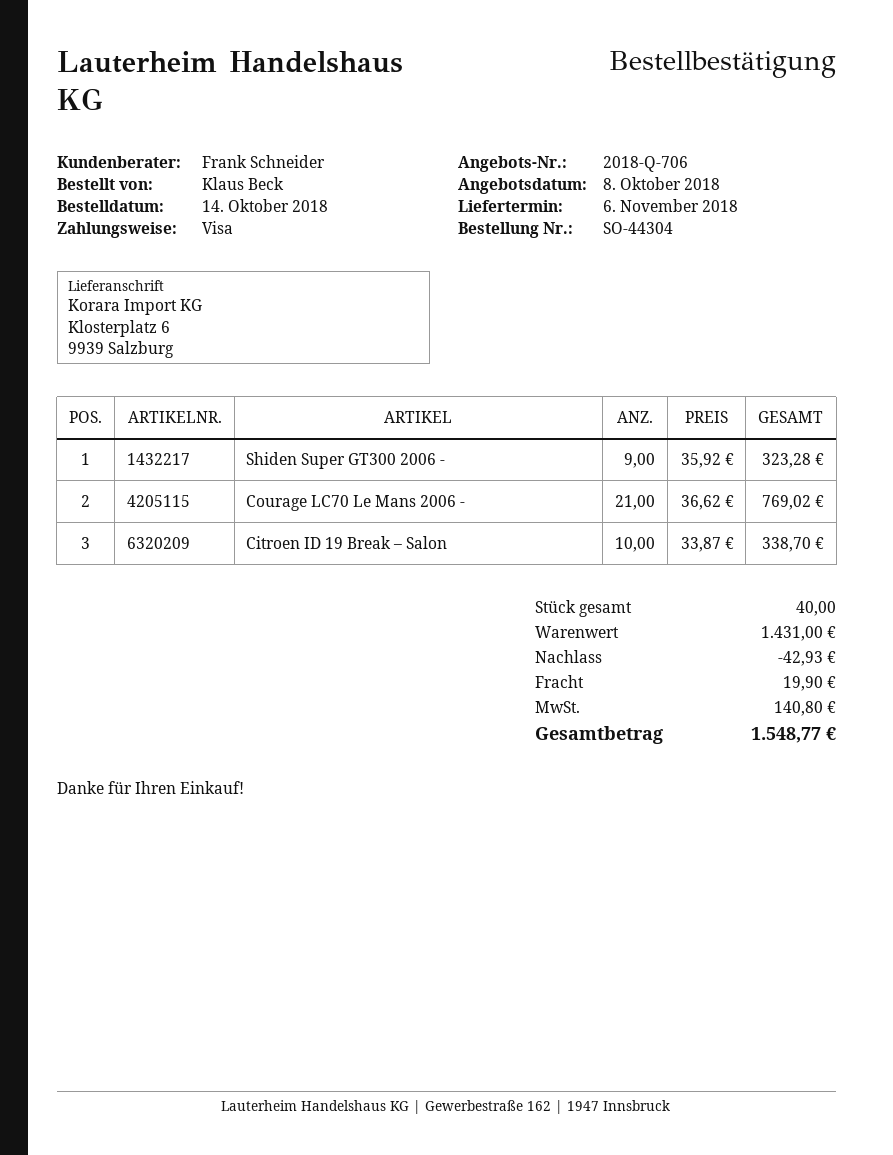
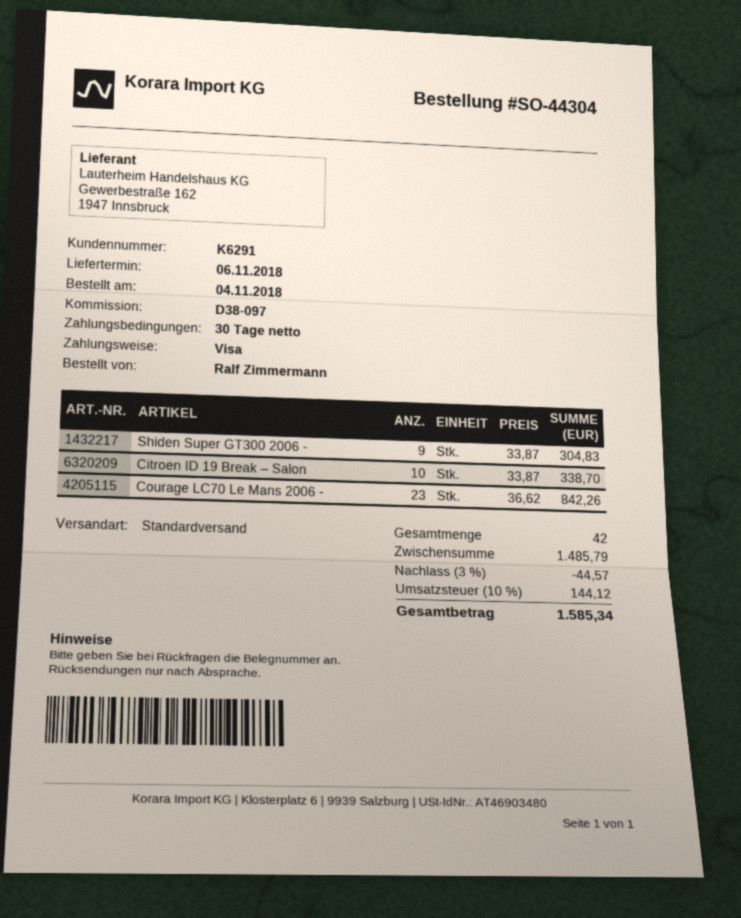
order date: 2018-10-14 -> 2018-11-04
ordered by: Klaus Beck -> Ralf Zimmermann
Shiden Super GT300 2006 -: 9 x 35.92 = 323.28 -> 9 x 33.87 = 304.83
Courage LC70 Le Mans 2006 -: 21 x 36.62 = 769.02 -> 23 x 36.62 = 842.26
total quantity: 40 -> 42
subtotal: 1431.00 -> 1485.79
discount: 42.93 -> 44.57
shipping: 19.90 -> none
tax: 140.80 -> 144.12
total: 1548.77 -> 1585.34

